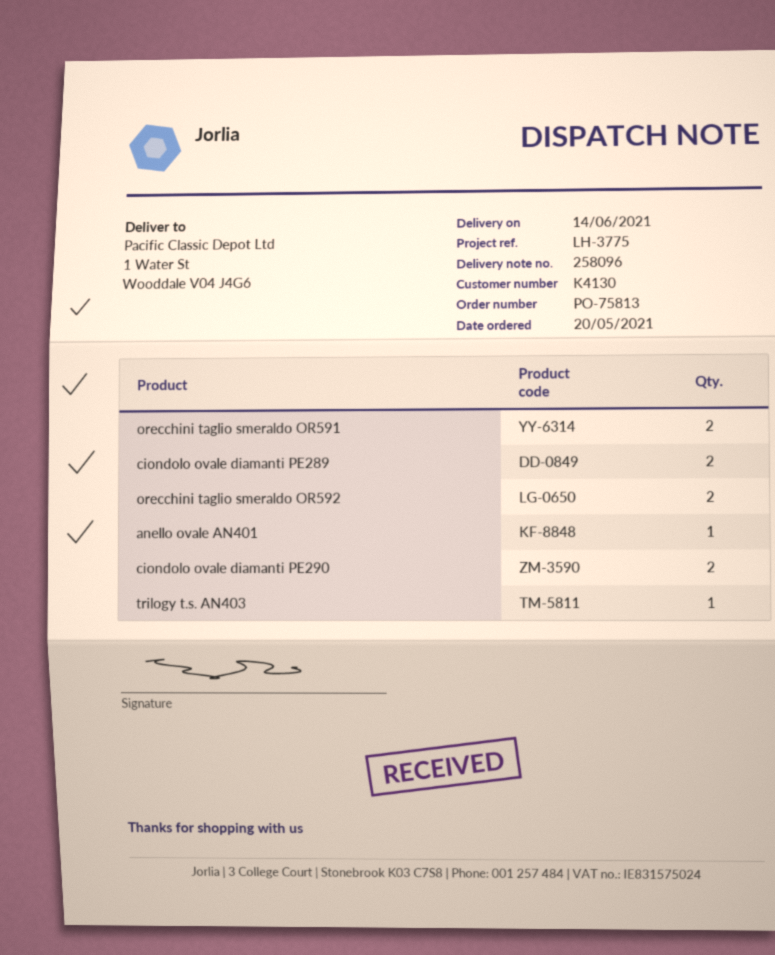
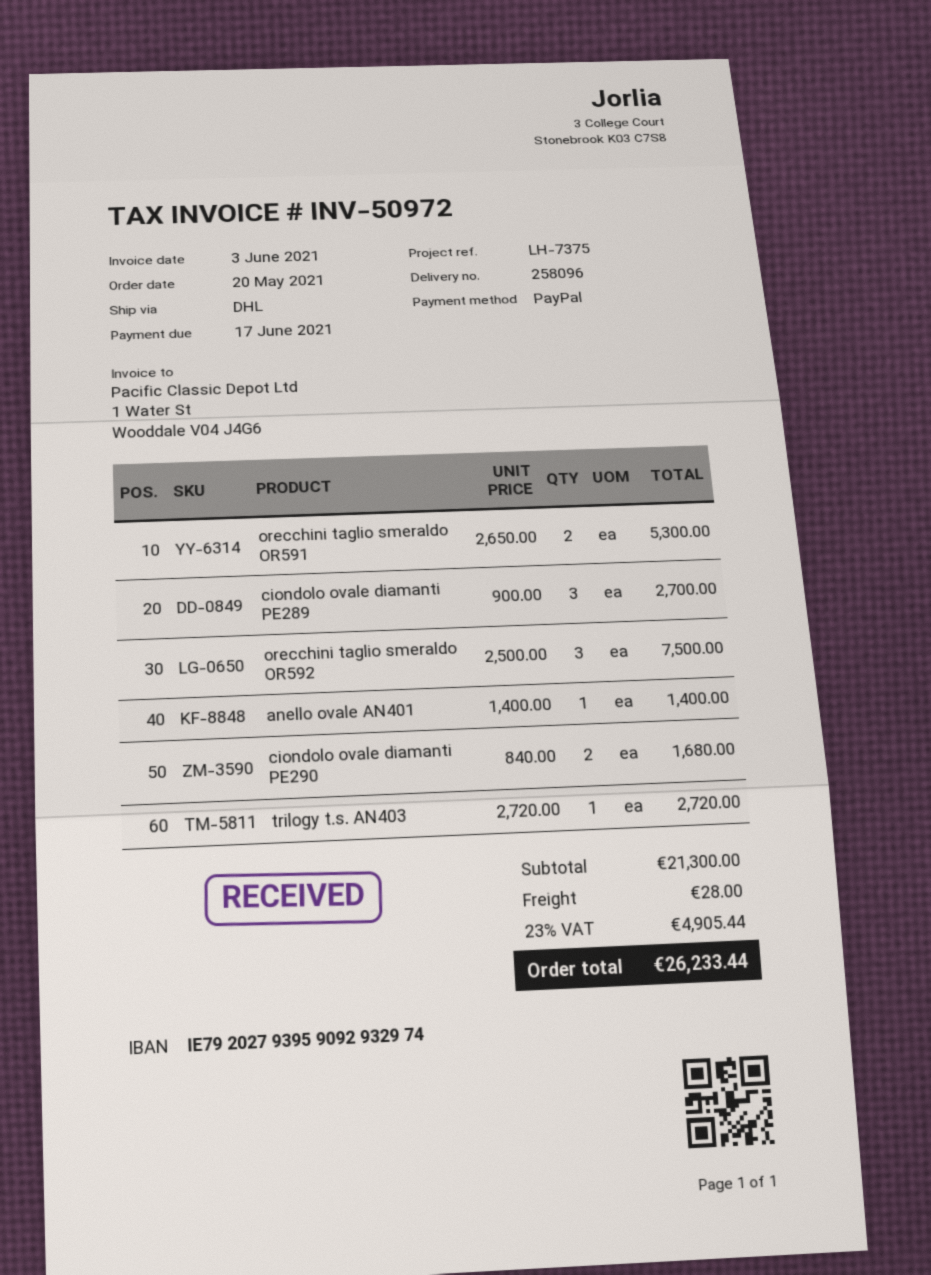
reference: LH-3775 -> LH-7375
ciondolo ovale diamanti PE289: 2 -> 3
orecchini taglio smeraldo OR592: 2 -> 3

